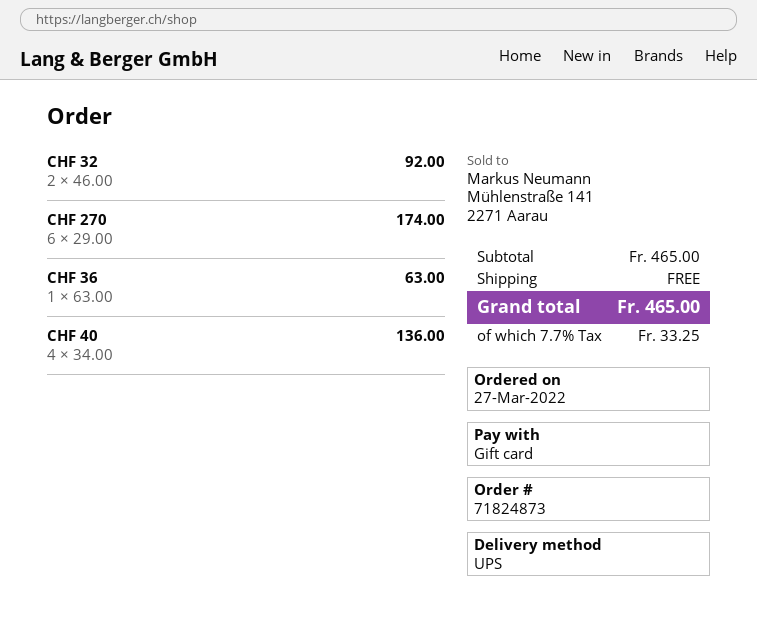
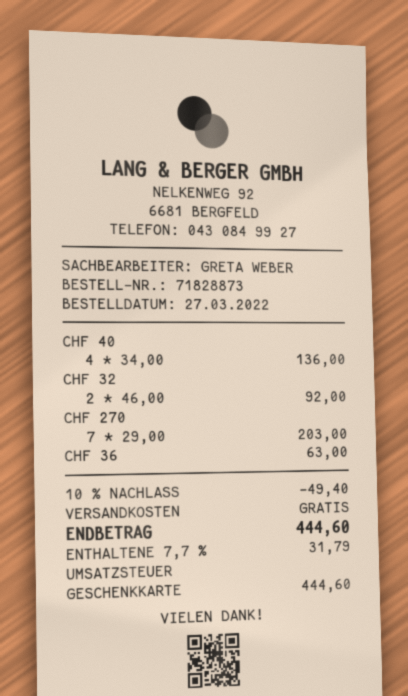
order number: 71824873 -> 71828873
CHF 270: 6 x 29.00 = 174.00 -> 7 x 29.00 = 203.00
discount: none -> 10% = 49.40
tax: 7.7% = 33.25 -> 7.7% = 31.79
total: 465.00 -> 444.60

